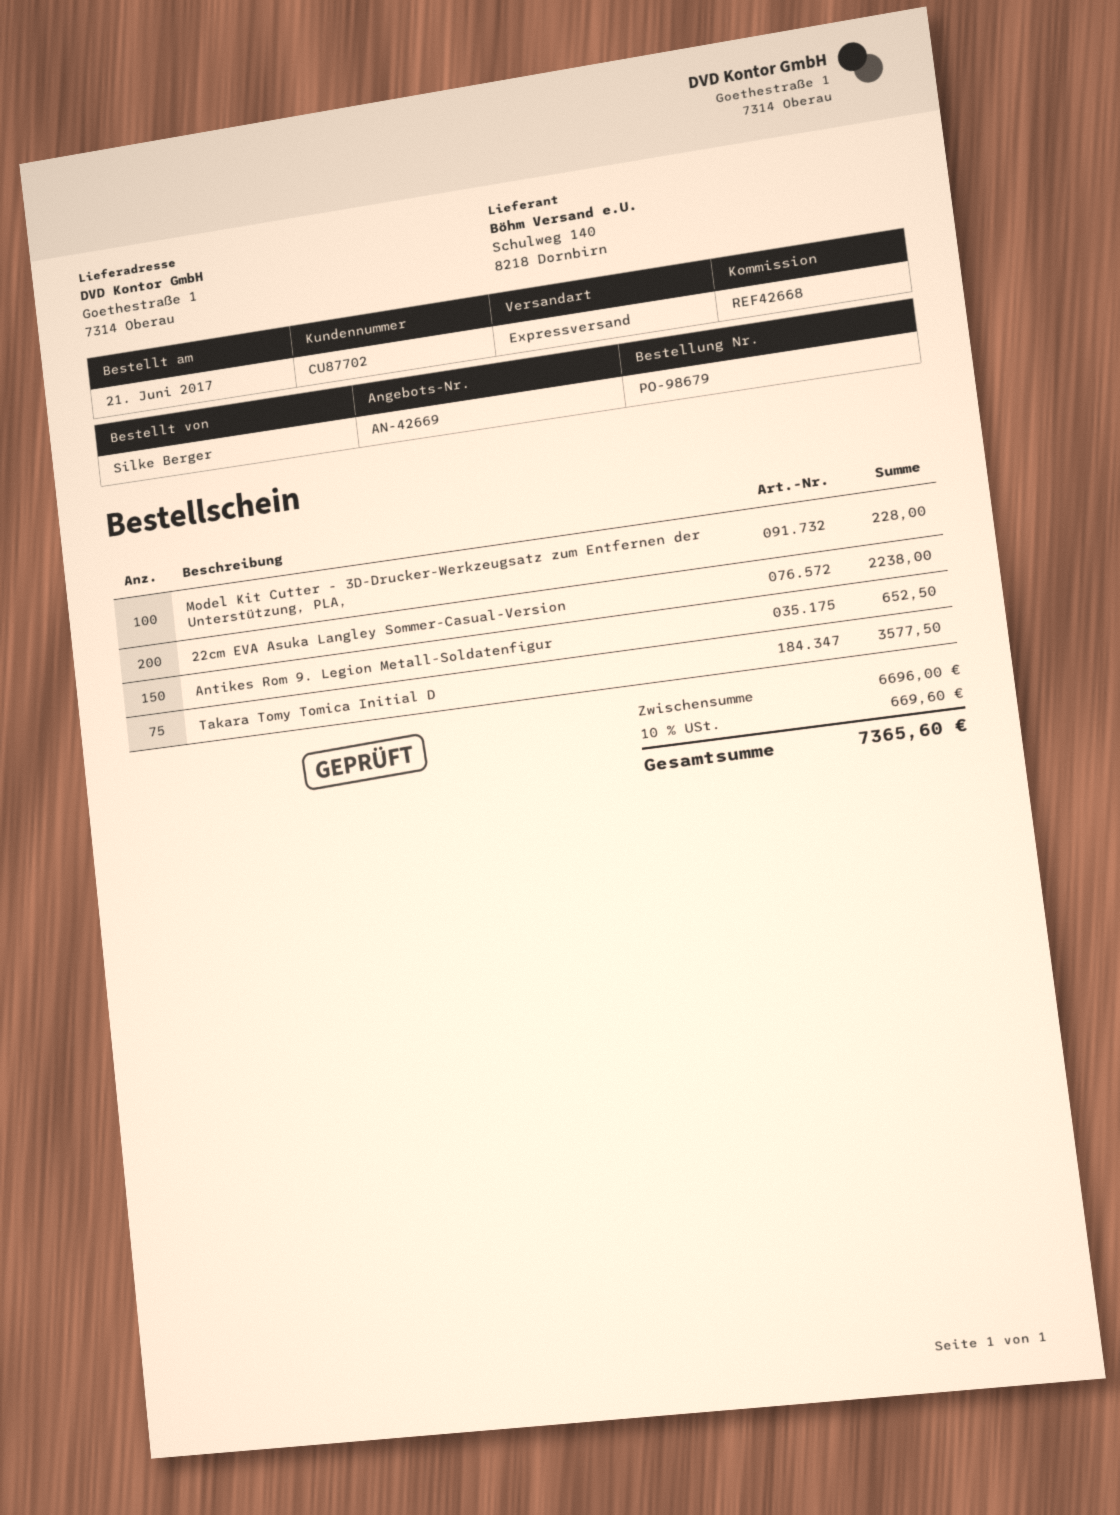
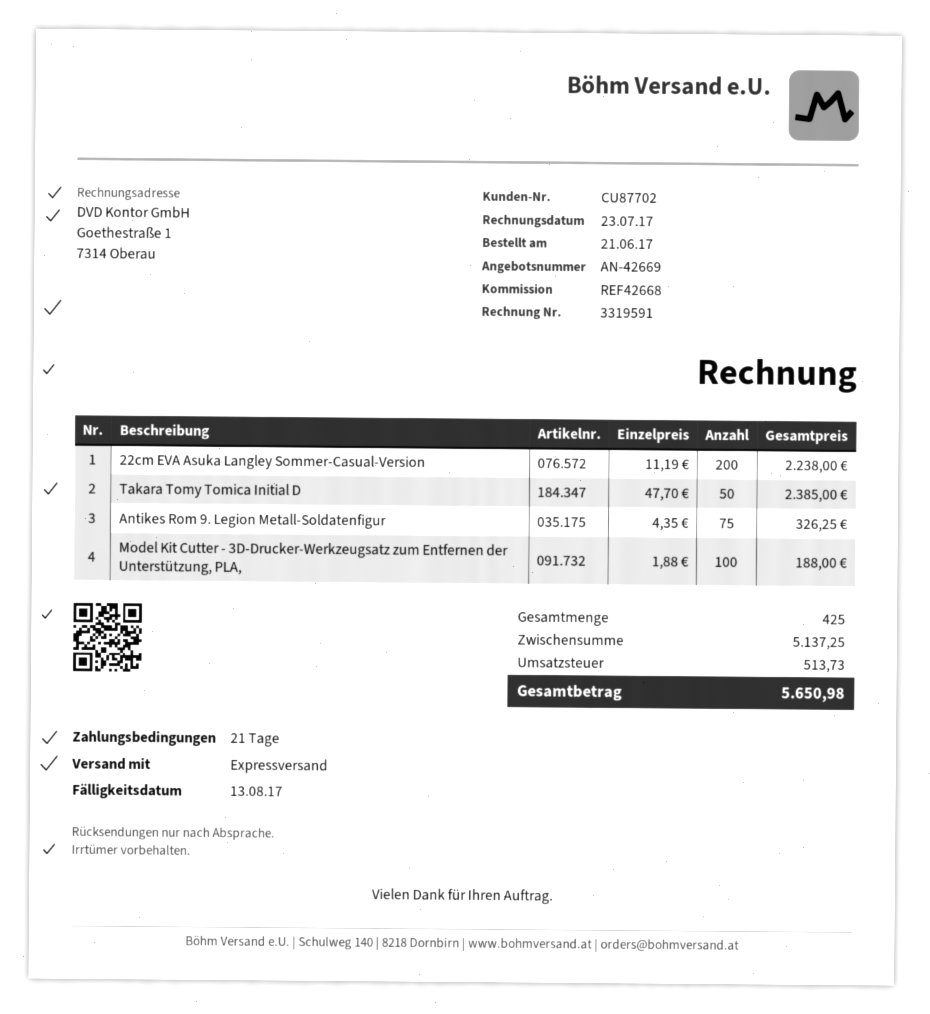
Model Kit Cutter - 3D-Drucker-Werkzeugsatz zum Entfernen der Unterstützung, PLA,: 100 for 228.00 -> 100 for 188.00
Antikes Rom 9. Legion Metall-Soldatenfigur: 150 for 652.50 -> 75 for 326.25
Takara Tomy Tomica Initial D: 75 for 3577.50 -> 50 for 2385.00
subtotal: 6696.00 -> 5137.25
tax: 669.60 -> 513.73
total: 7365.60 -> 5650.98

